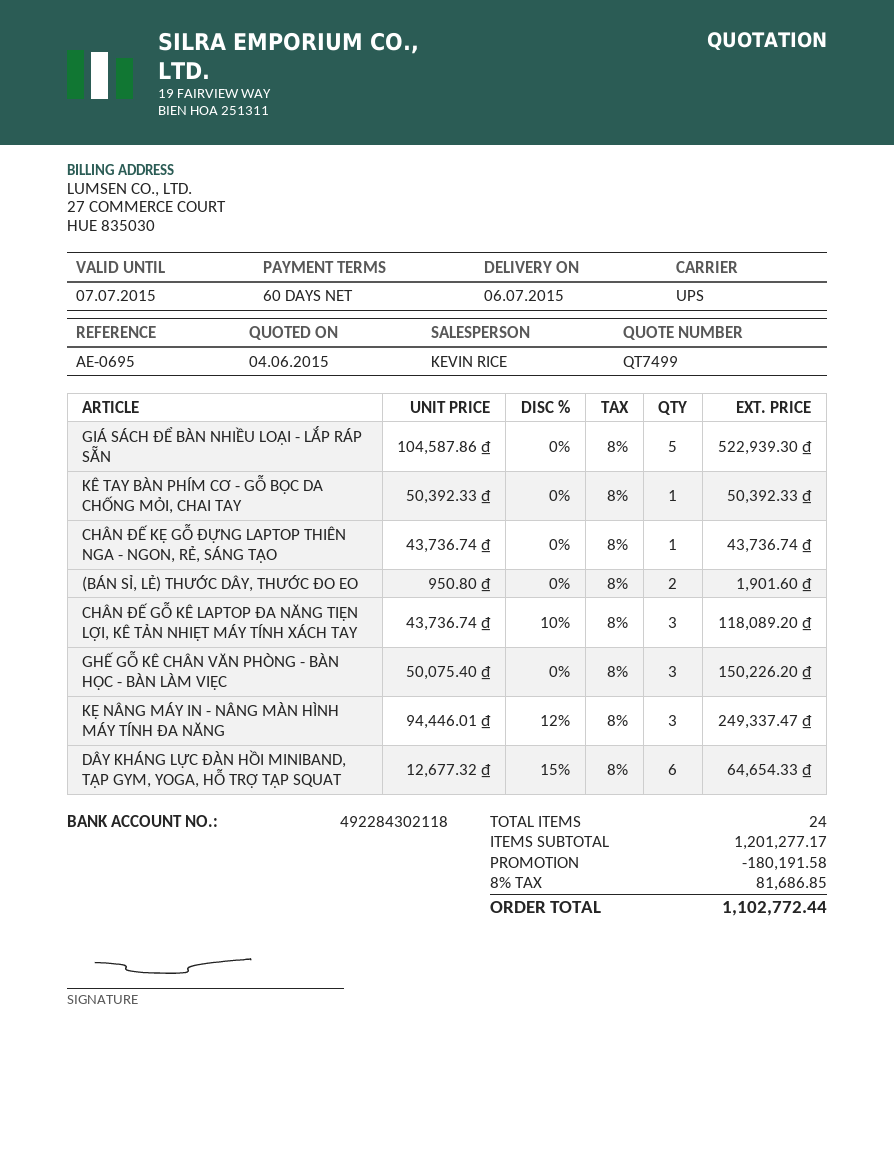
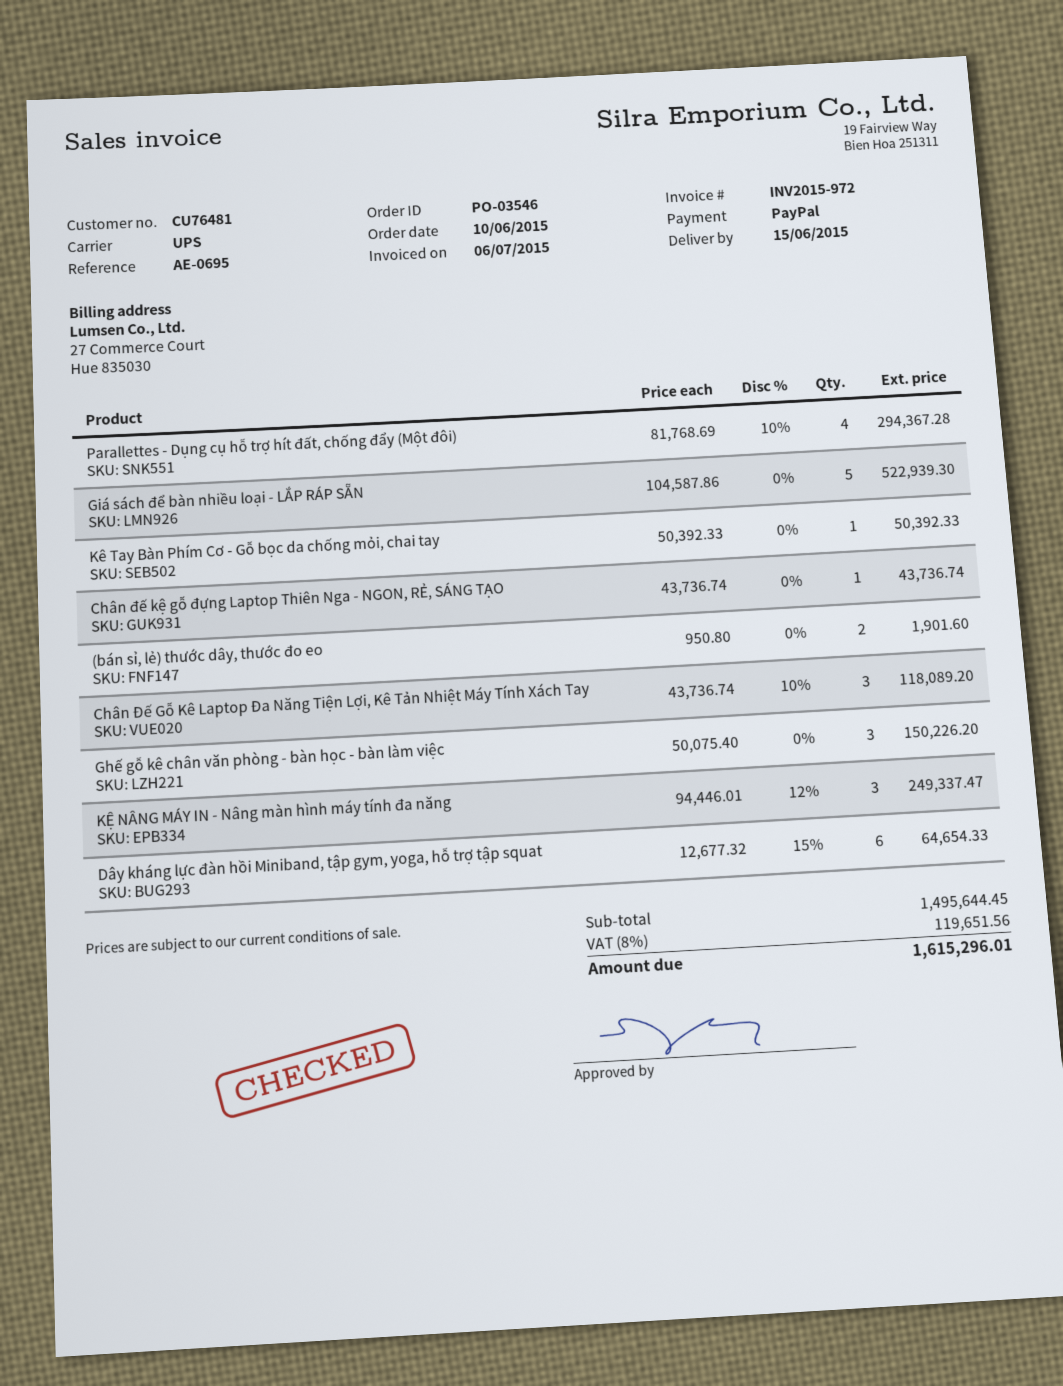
delivery date: 2015-07-06 -> 2015-06-15
Parallettes - Dụng cụ hỗ trợ hít đất, chống đẩy (Một đôi): none -> 4 x 81768.69 - 10% = 294367.28
subtotal: 1201277.17 -> 1495644.45
discount: 180191.58 -> none
tax: 8% = 81686.85 -> 8% = 119651.56
total: 1102772.44 -> 1615296.01

